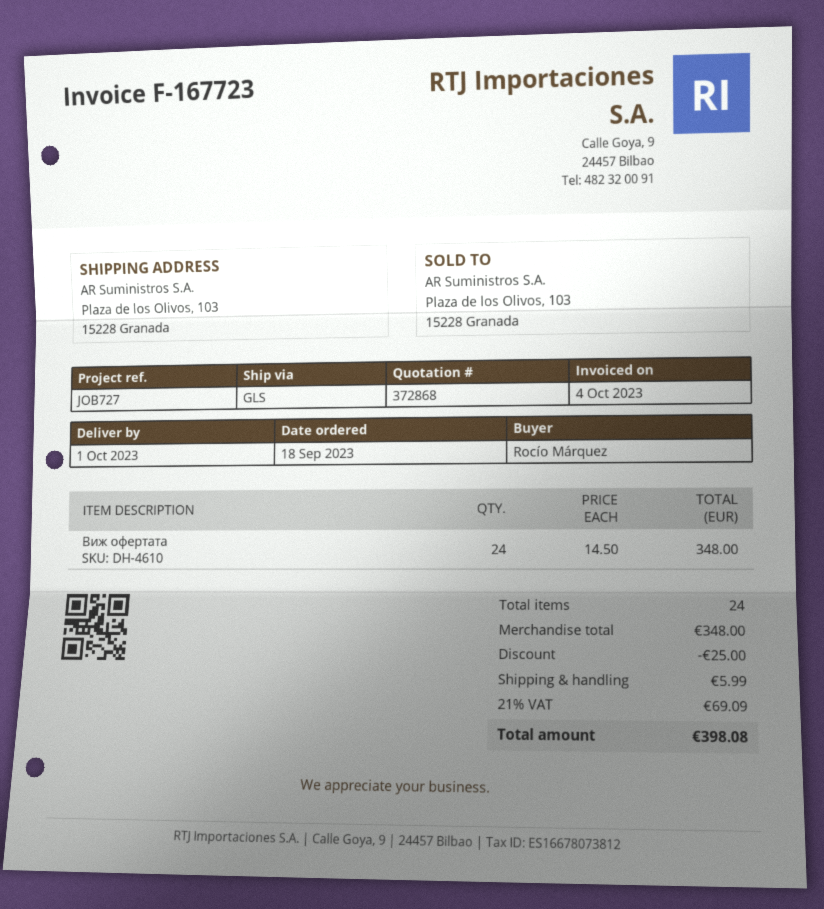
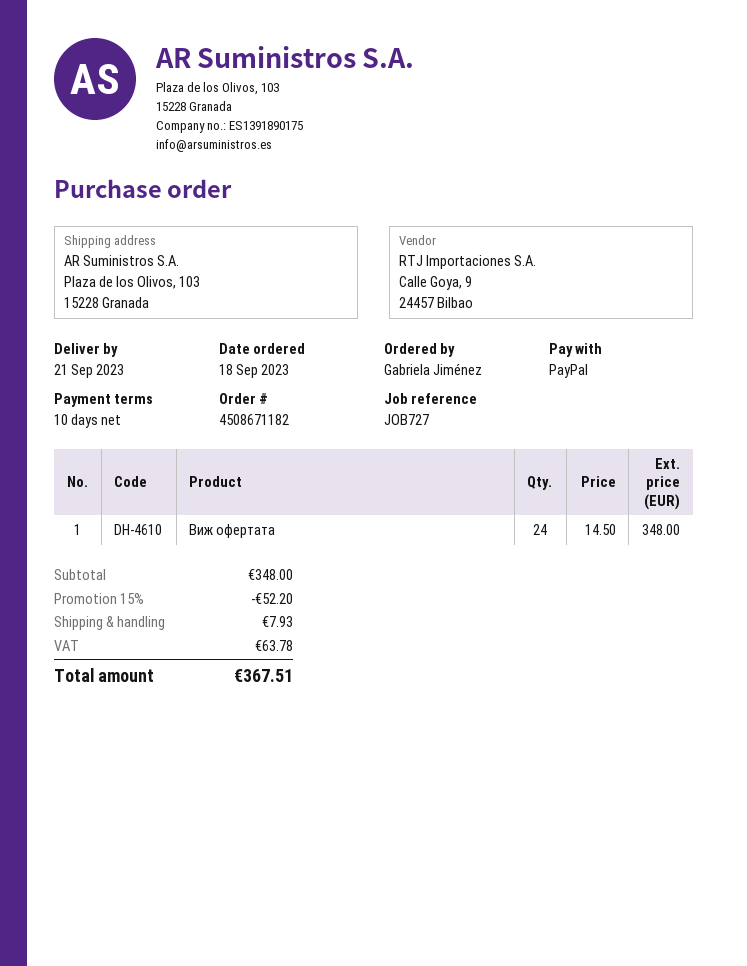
delivery date: 2023-10-01 -> 2023-09-21
ordered by: Rocío Márquez -> Gabriela Jiménez
discount: 25.00 -> 52.20
shipping: 5.99 -> 7.93
tax: 69.09 -> 63.78
total: 398.08 -> 367.51

